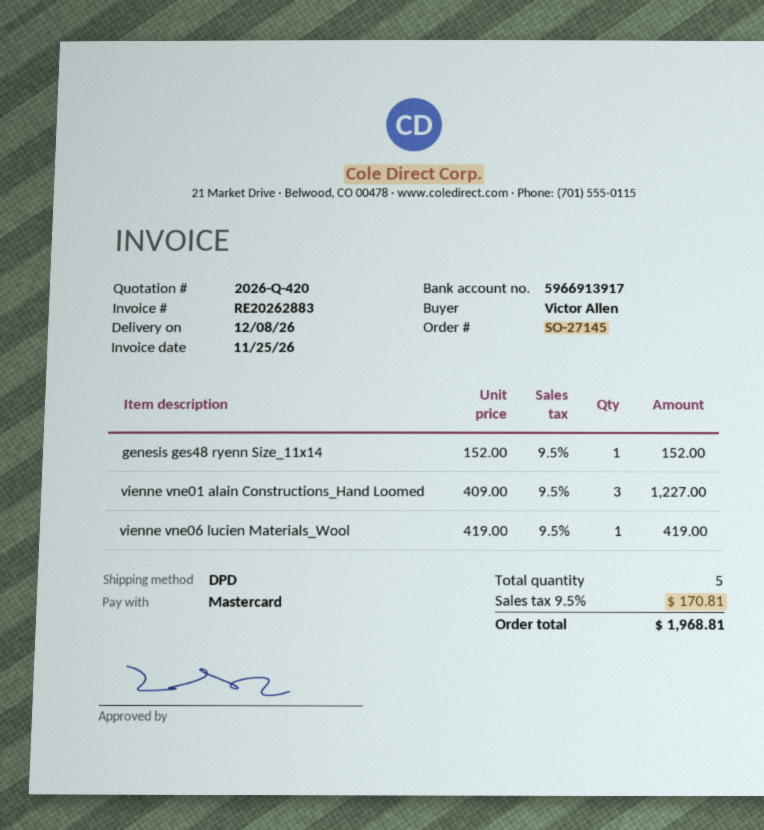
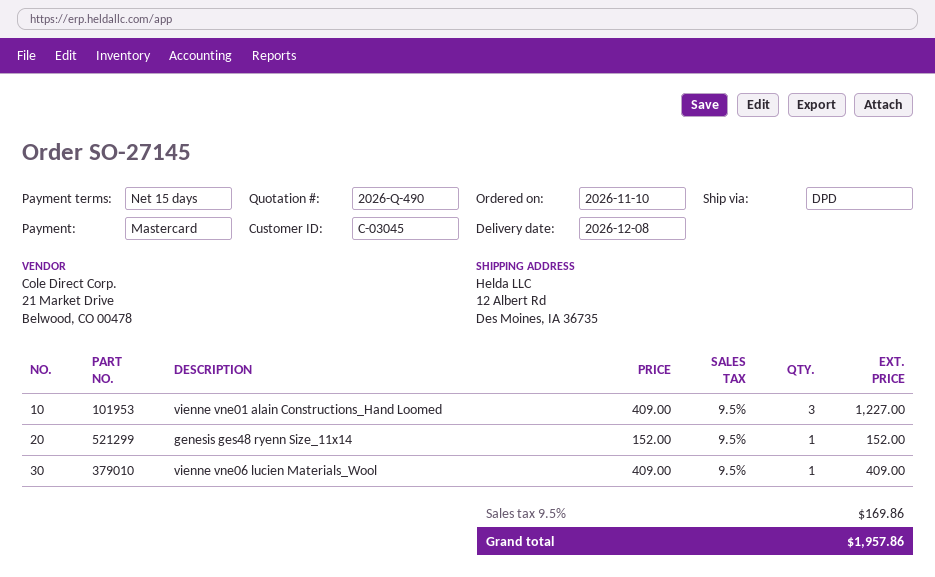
quote number: 2026-Q-420 -> 2026-Q-490
vienne vne06 lucien Materials_Wool: 1 x 419.00 = 419.00 -> 1 x 409.00 = 409.00
tax: 9.5% = 170.81 -> 9.5% = 169.86
total: 1968.81 -> 1957.86

